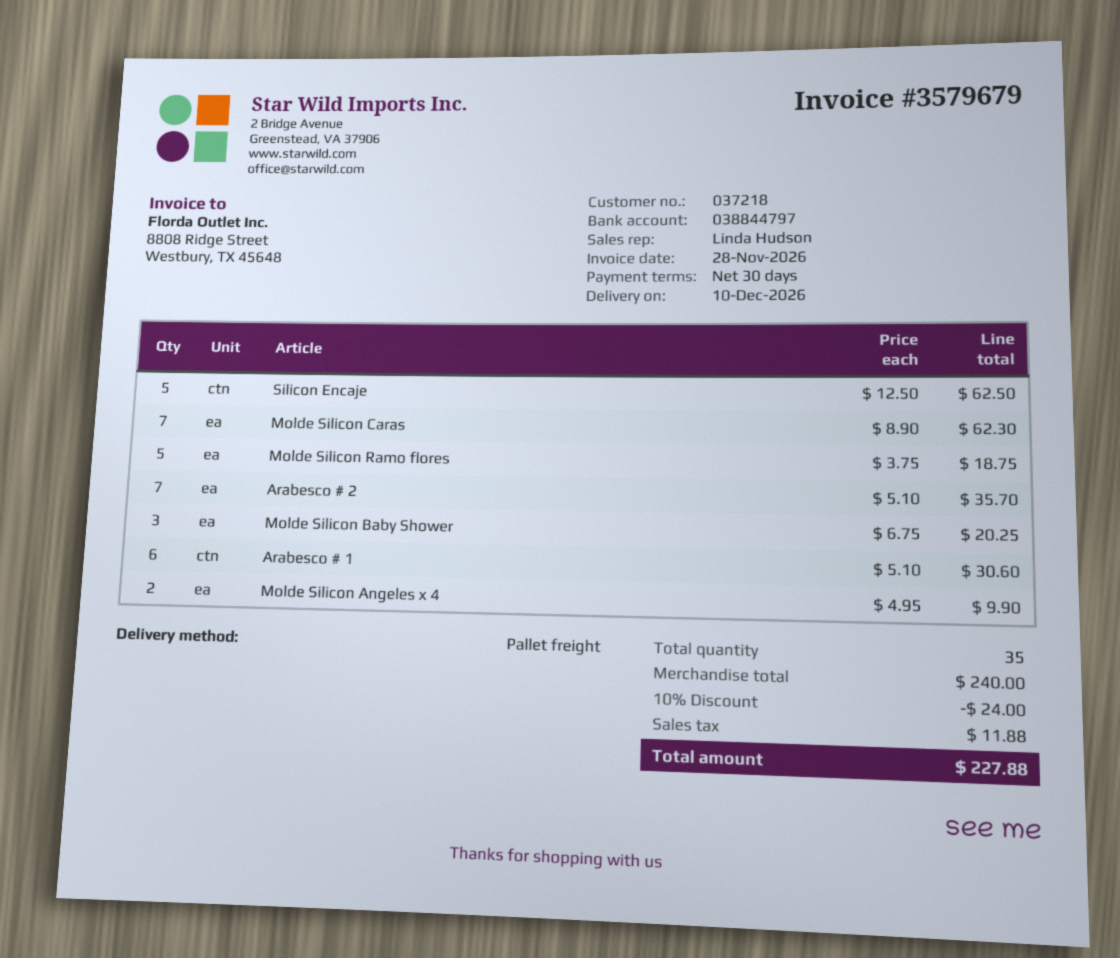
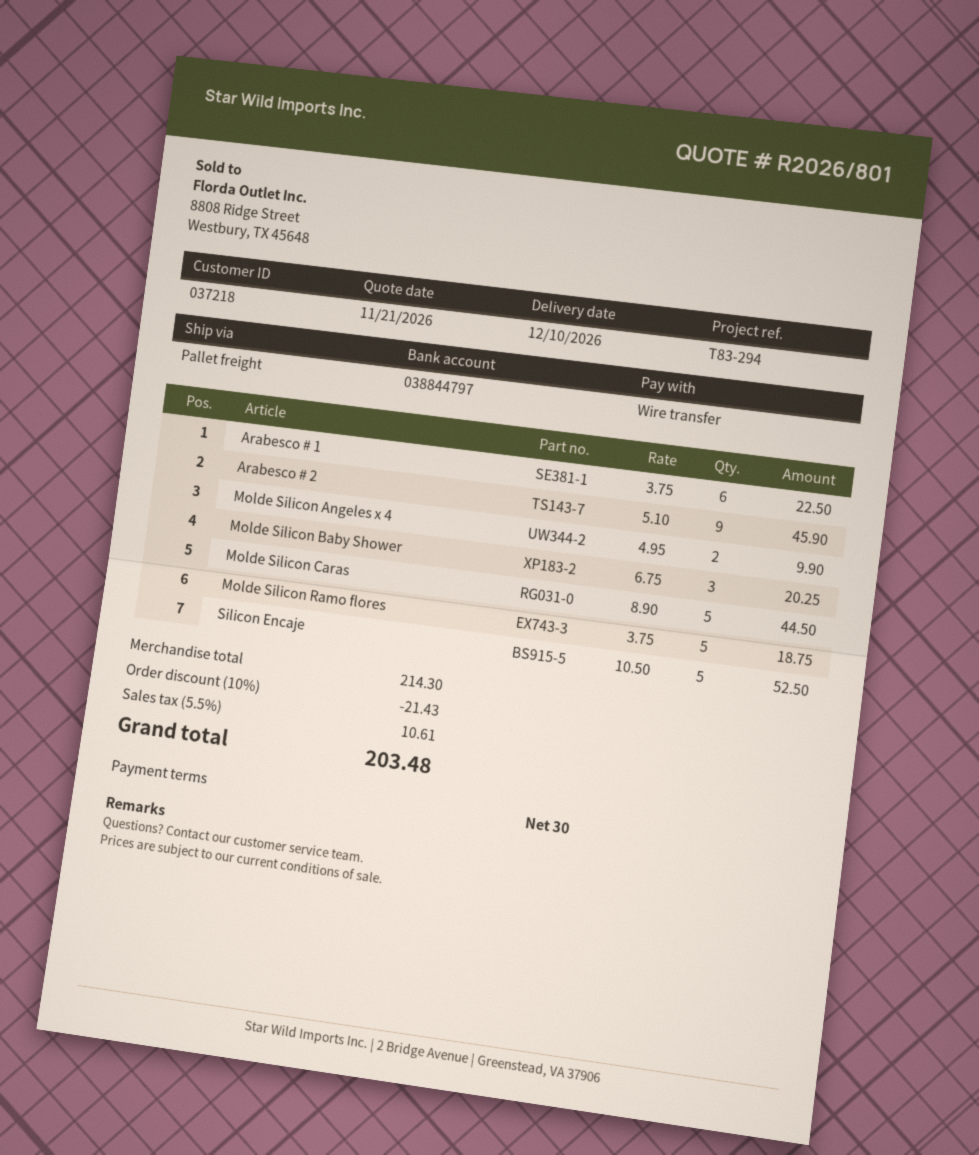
Silicon Encaje: 5 x 12.50 = 62.50 -> 5 x 10.50 = 52.50
Molde Silicon Caras: 7 x 8.90 = 62.30 -> 5 x 8.90 = 44.50
Arabesco # 2: 7 x 5.10 = 35.70 -> 9 x 5.10 = 45.90
Arabesco # 1: 6 x 5.10 = 30.60 -> 6 x 3.75 = 22.50
subtotal: 240.00 -> 214.30
discount: 10% = 24.00 -> 10% = 21.43
tax: 11.88 -> 10.61
total: 227.88 -> 203.48

